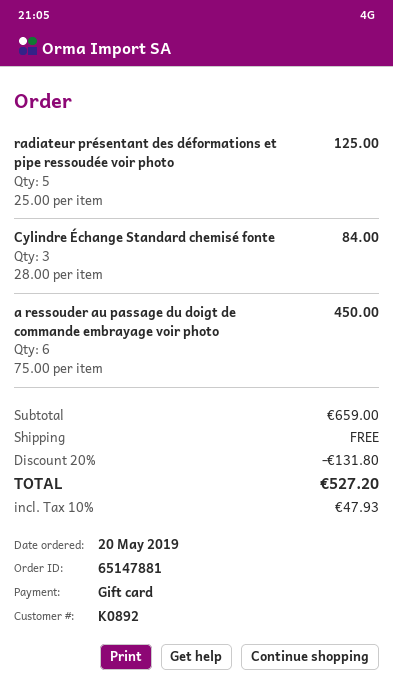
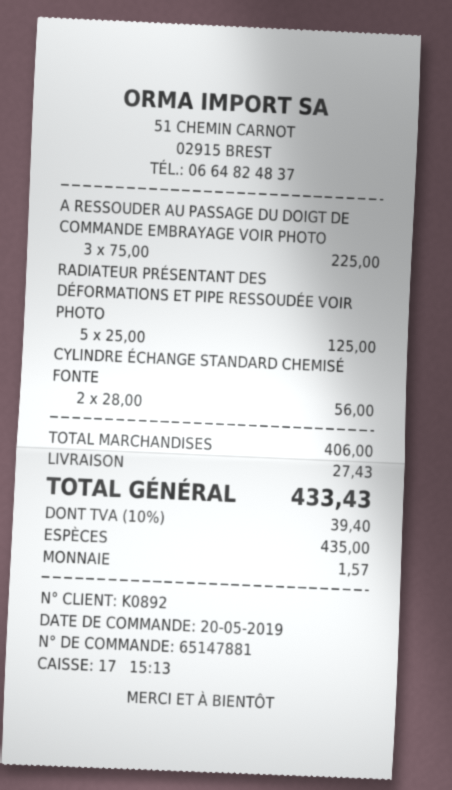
payment method: gift card -> cash
Cylindre Échange Standard chemisé fonte: 3 x 28.00 = 84.00 -> 2 x 28.00 = 56.00
a ressouder au passage du doigt de commande embrayage voir photo: 6 x 75.00 = 450.00 -> 3 x 75.00 = 225.00
subtotal: 659.00 -> 406.00
discount: 20% = 131.80 -> none
shipping: 0.00 -> 27.43
tax: 10% = 47.93 -> 10% = 39.40
total: 527.20 -> 433.43

